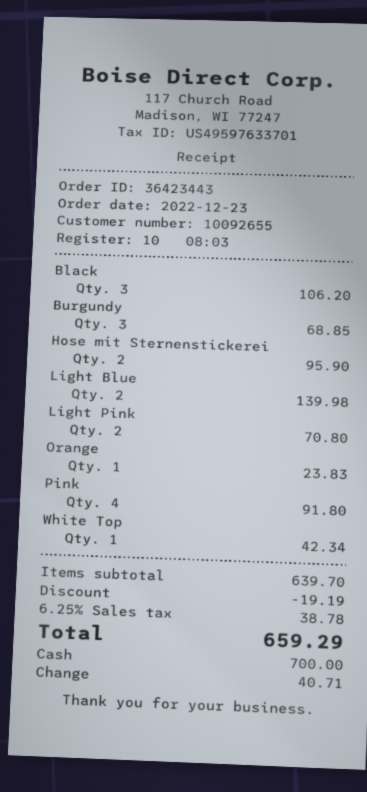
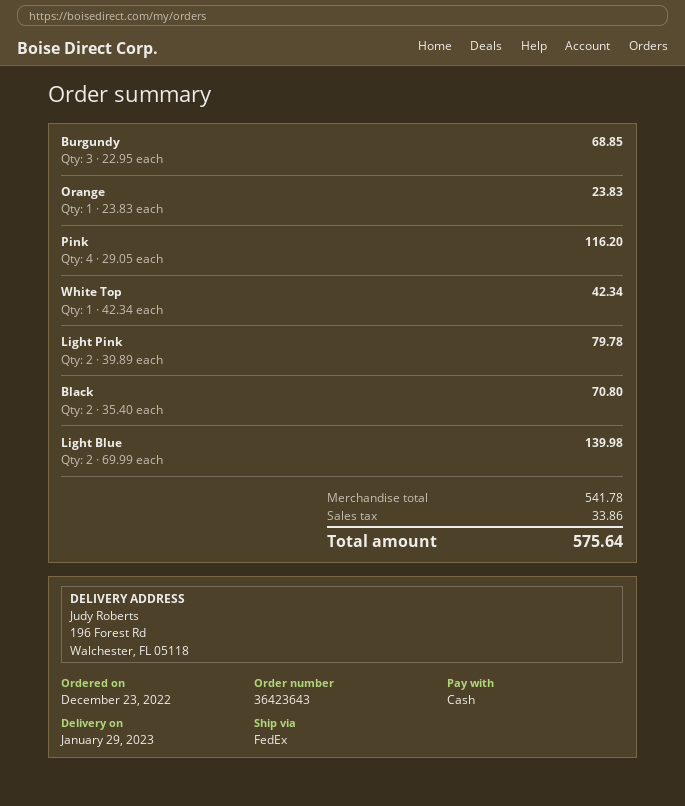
order number: 36423443 -> 36423643
Black: 3 for 106.20 -> 2 for 70.80
Hose mit Sternenstickerei: 2 for 95.90 -> none
Light Pink: 2 for 70.80 -> 2 for 79.78
Pink: 4 for 91.80 -> 4 for 116.20
subtotal: 639.70 -> 541.78
discount: 19.19 -> none
tax: 38.78 -> 33.86
total: 659.29 -> 575.64

